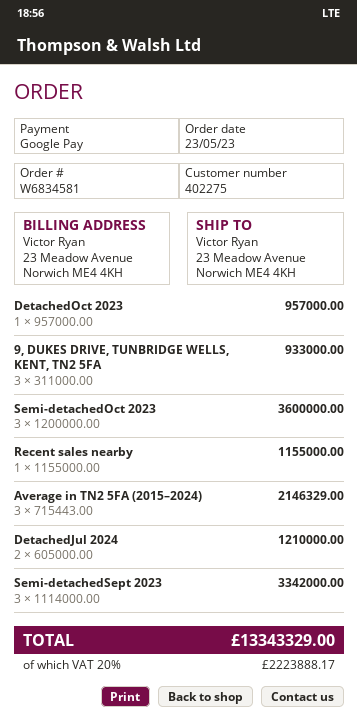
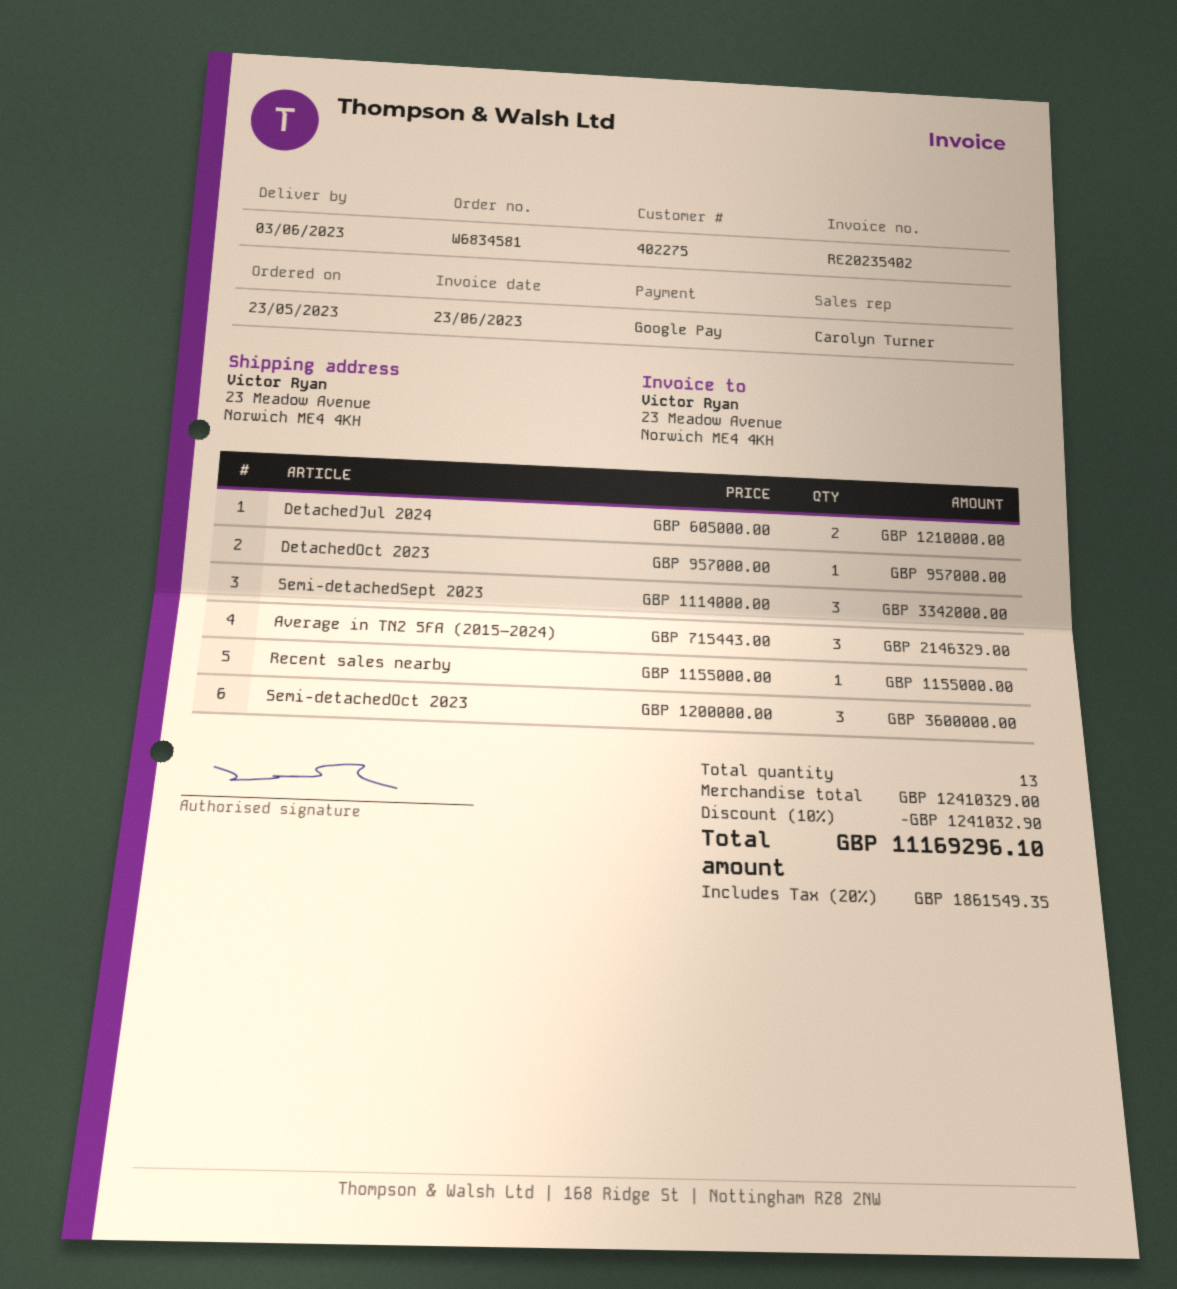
9, DUKES DRIVE, TUNBRIDGE WELLS, KENT, TN2 5FA: 3 x 311000.00 = 933000.00 -> none
discount: none -> 10% = 1241032.90
tax: 20% = 2223888.17 -> 20% = 1861549.35
total: 13343329.00 -> 11169296.10

